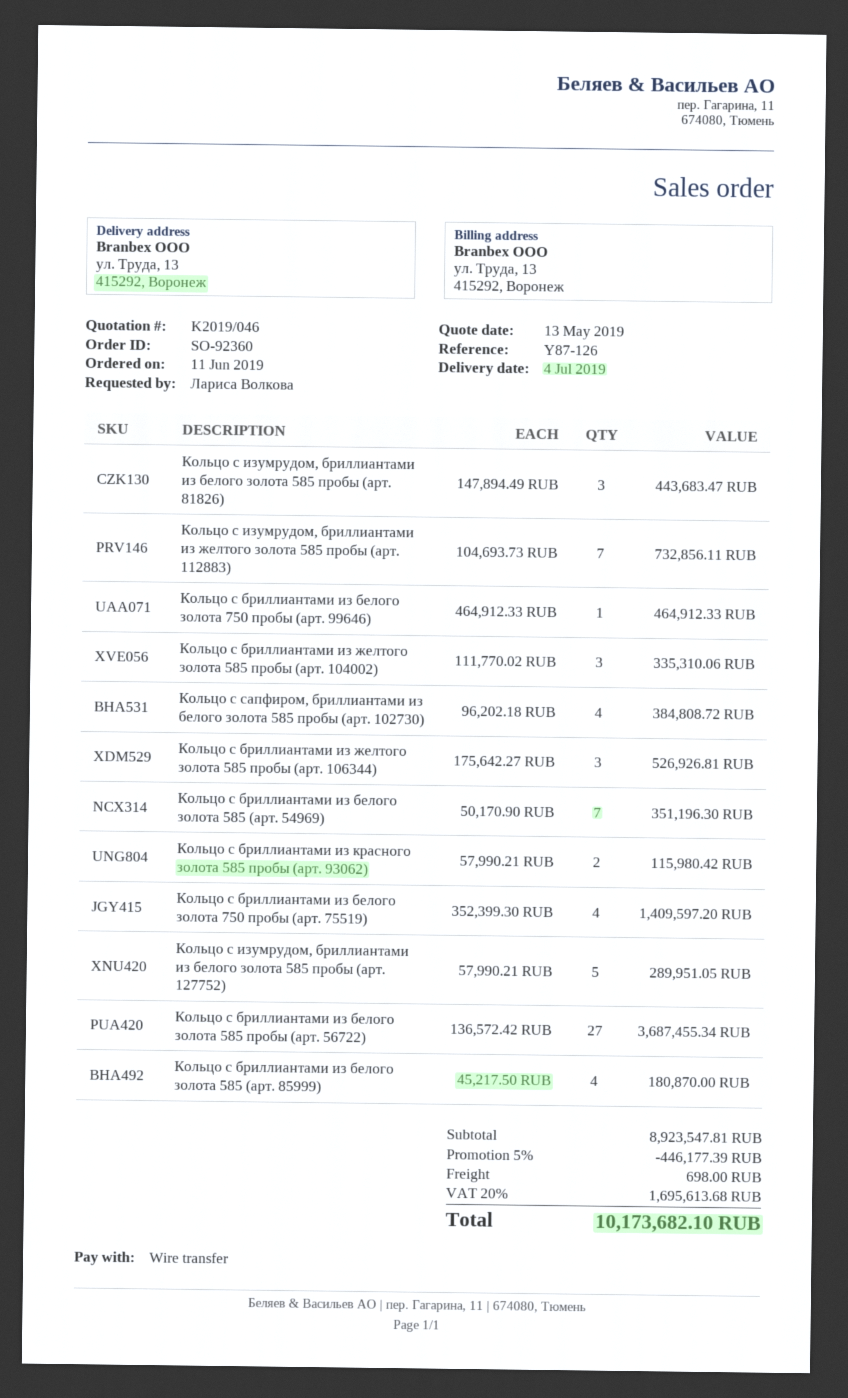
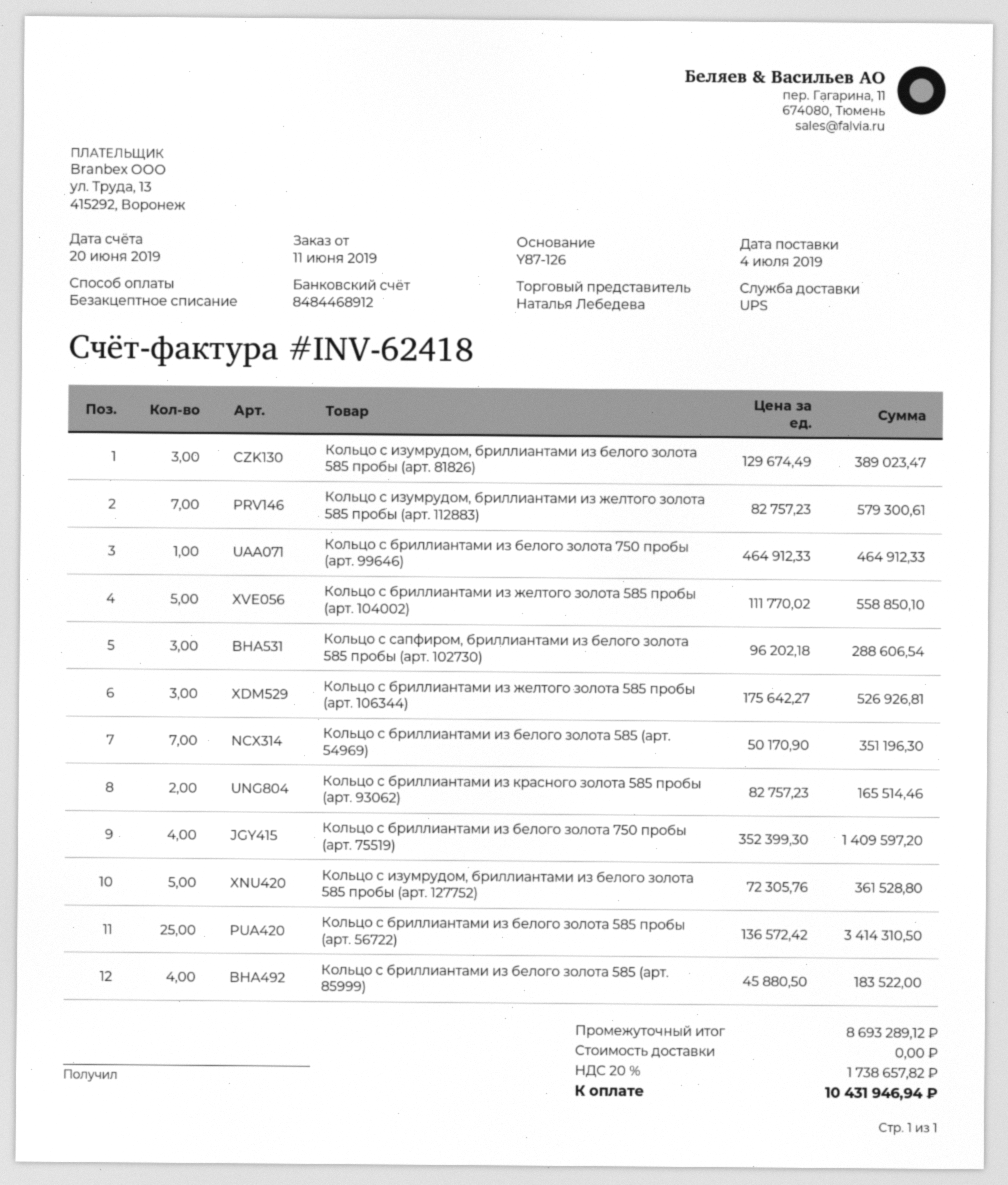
payment method: bank transfer -> direct debit
Кольцо с изумрудом, бриллиантами из белого золота 585 пробы (арт. 81826): 3 x 147894.49 = 443683.47 -> 3 x 129674.49 = 389023.47
Кольцо с изумрудом, бриллиантами из желтого золота 585 пробы (арт. 112883): 7 x 104693.73 = 732856.11 -> 7 x 82757.23 = 579300.61
Кольцо с бриллиантами из желтого золота 585 пробы (арт. 104002): 3 x 111770.02 = 335310.06 -> 5 x 111770.02 = 558850.10
Кольцо с сапфиром, бриллиантами из белого золота 585 пробы (арт. 102730): 4 x 96202.18 = 384808.72 -> 3 x 96202.18 = 288606.54
Кольцо с бриллиантами из красного золота 585 пробы (арт. 93062): 2 x 57990.21 = 115980.42 -> 2 x 82757.23 = 165514.46
Кольцо с изумрудом, бриллиантами из белого золота 585 пробы (арт. 127752): 5 x 57990.21 = 289951.05 -> 5 x 72305.76 = 361528.80
Кольцо с бриллиантами из белого золота 585 пробы (арт. 56722): 27 x 136572.42 = 3687455.34 -> 25 x 136572.42 = 3414310.50
Кольцо с бриллиантами из белого золота 585 (арт. 85999): 4 x 45217.50 = 180870.00 -> 4 x 45880.50 = 183522.00
subtotal: 8923547.81 -> 8693289.12
discount: 5% = 446177.39 -> none
shipping: 698.00 -> 0.00
tax: 20% = 1695613.68 -> 20% = 1738657.82
total: 10173682.10 -> 10431946.94

